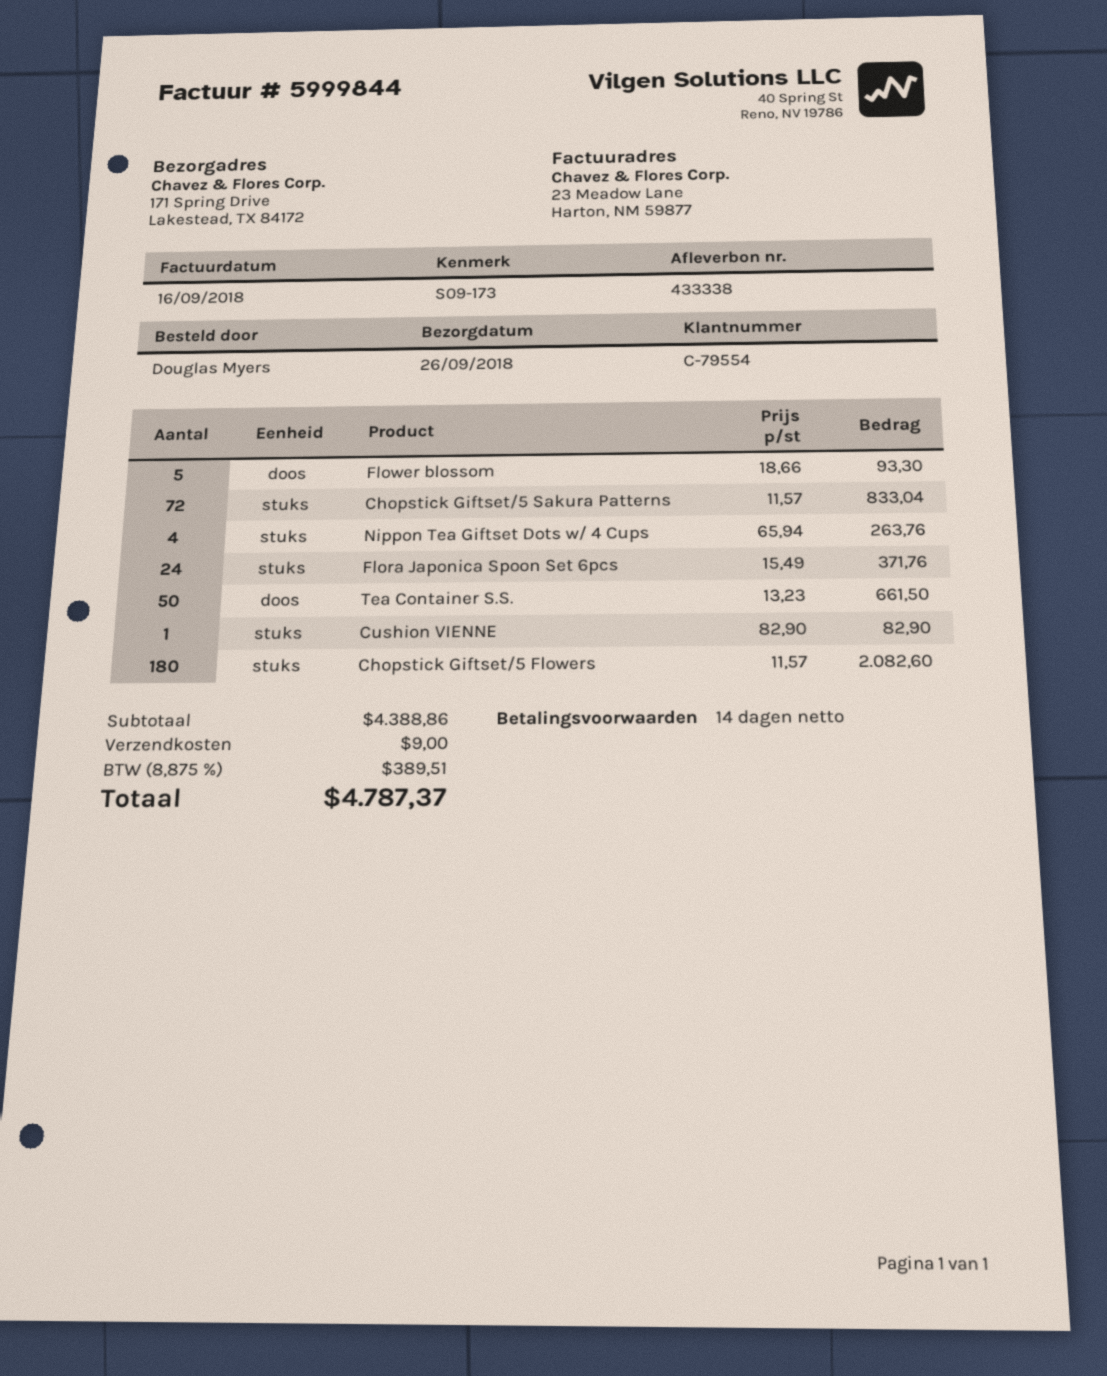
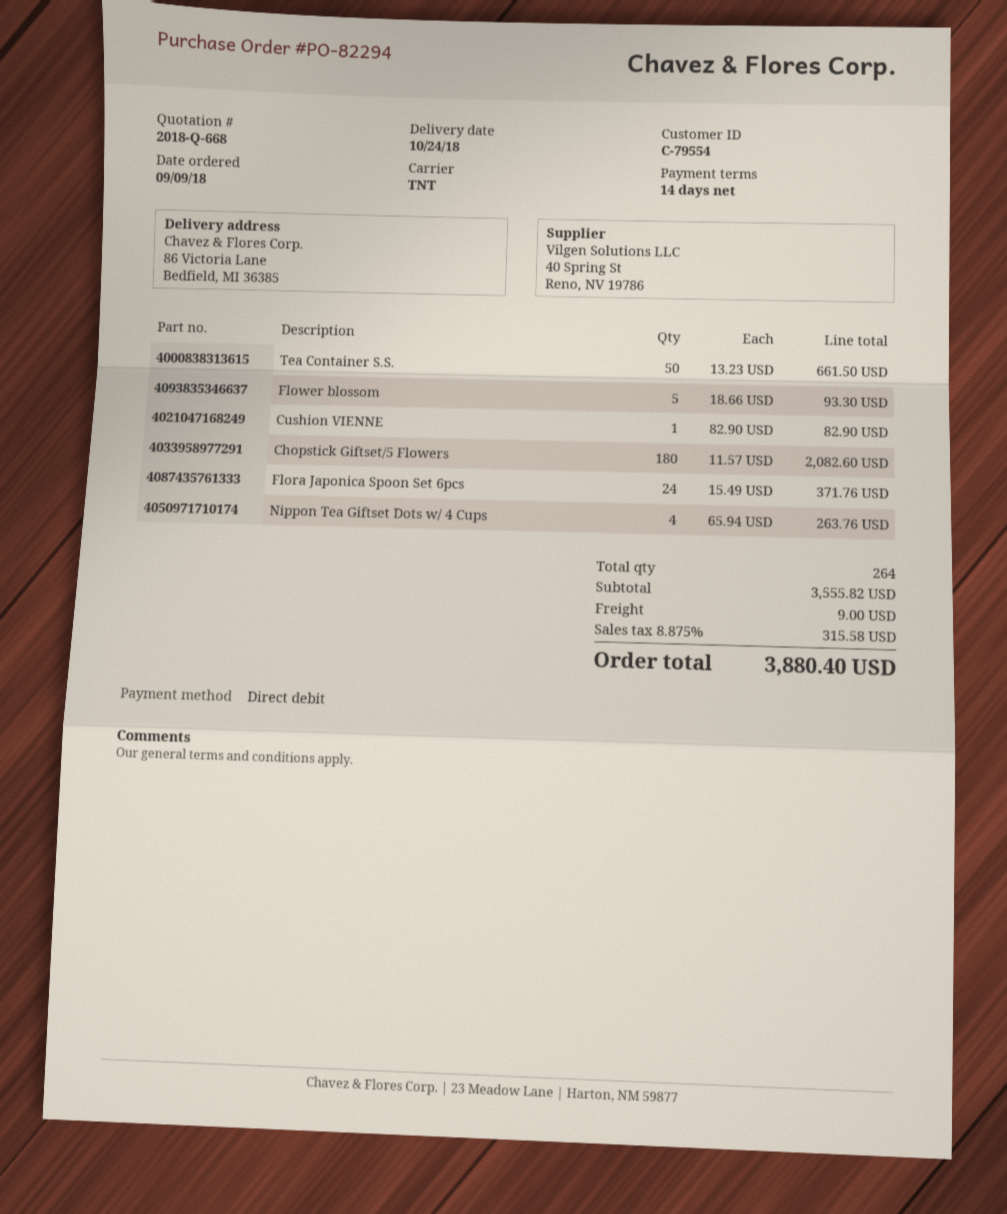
delivery date: 2018-09-26 -> 2018-10-24
ship to: 171 Spring Drive, Lakestead, TX 84172 -> 86 Victoria Lane, Bedfield, MI 36385
Chopstick Giftset/5 Sakura Patterns: 72 x 11.57 = 833.04 -> none
subtotal: 4388.86 -> 3555.82
tax: 8.875% = 389.51 -> 8.875% = 315.58
total: 4787.37 -> 3880.40

